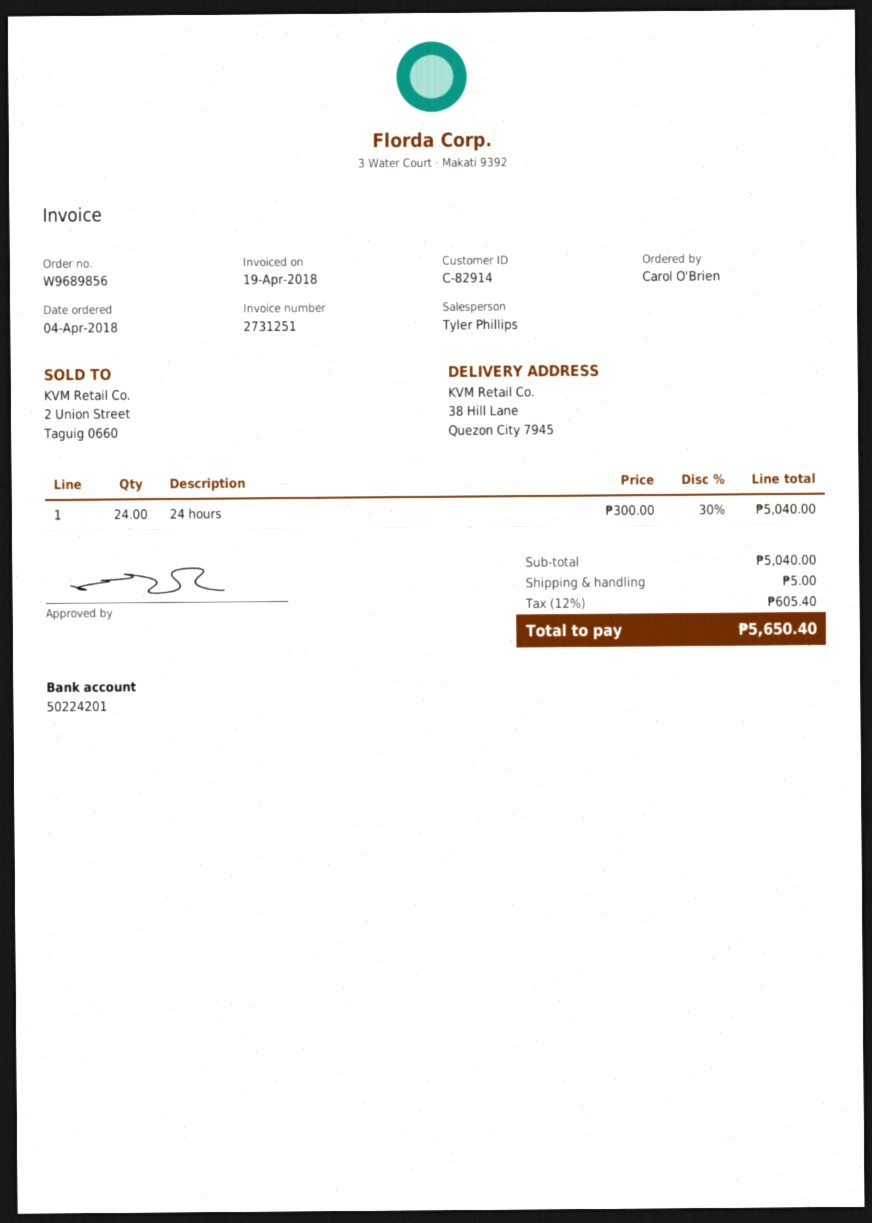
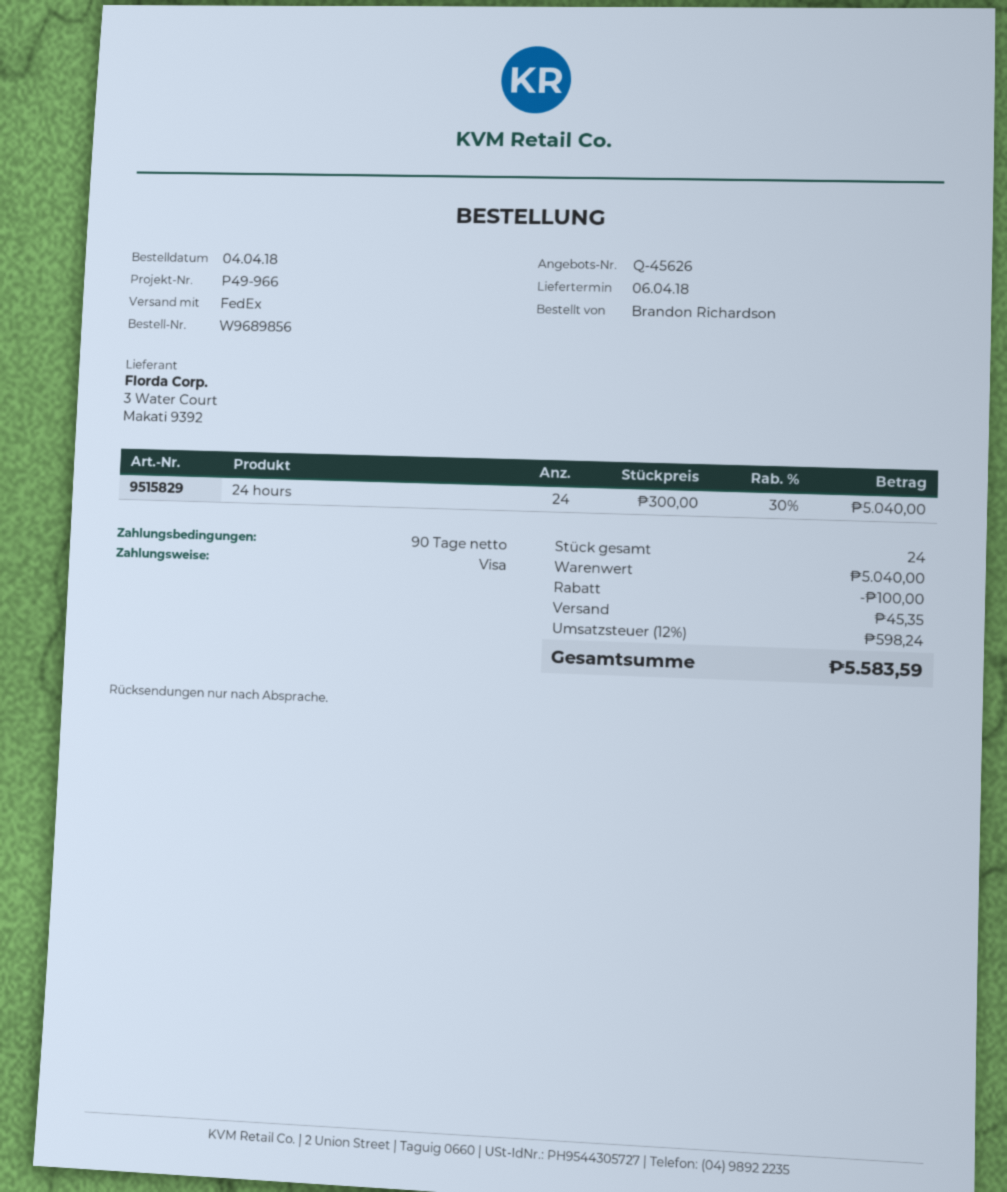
ordered by: Carol O'Brien -> Brandon Richardson
discount: none -> 100.00
shipping: 5.00 -> 45.35
tax: 12% = 605.40 -> 12% = 598.24
total: 5650.40 -> 5583.59

